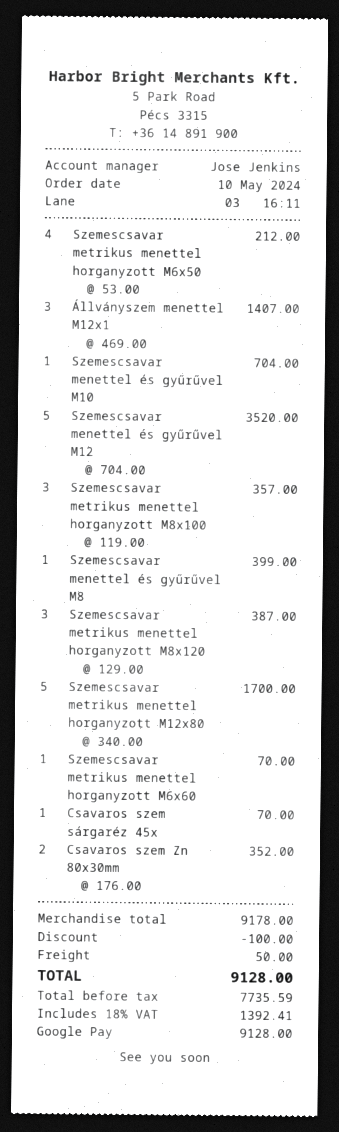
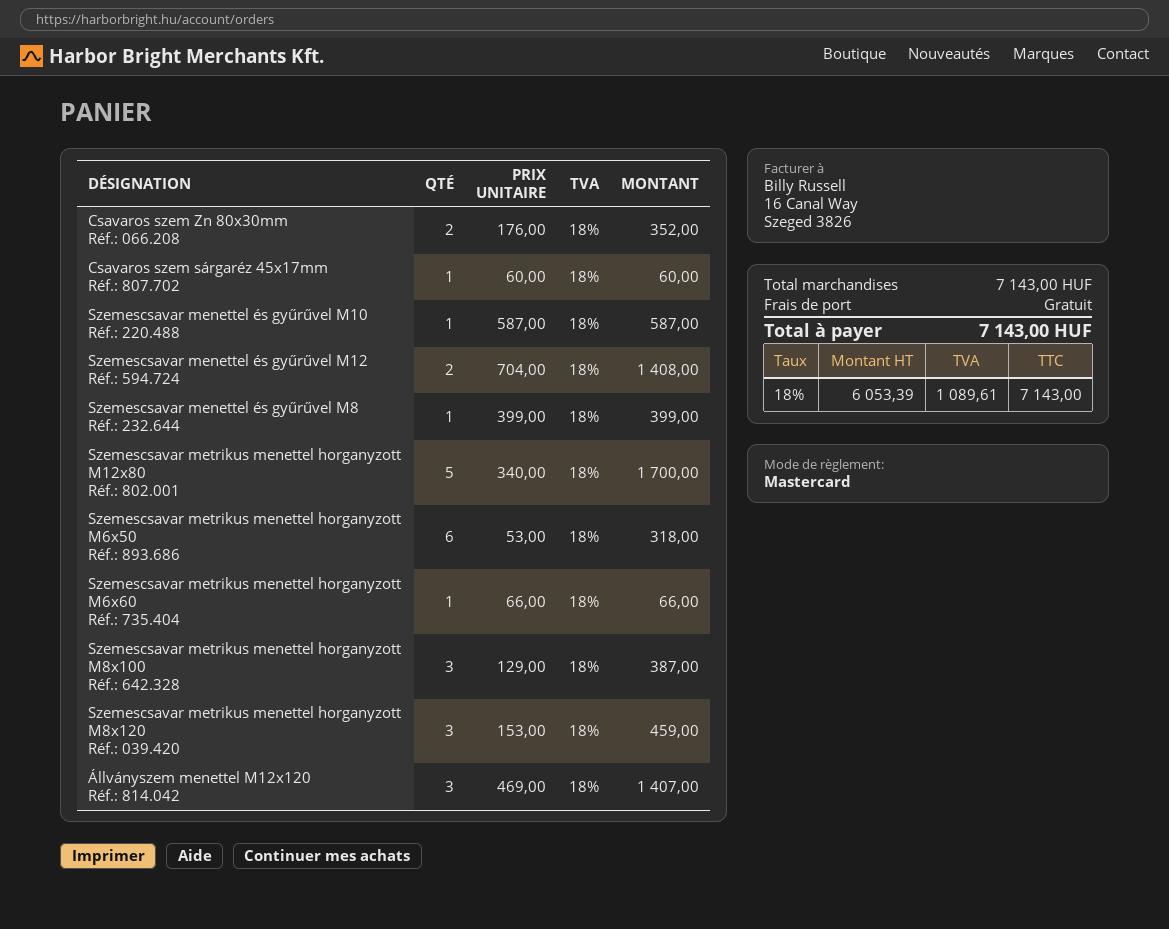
payment method: Google Pay -> Mastercard
Szemescsavar metrikus menettel horganyzott M6x50: 4 x 53.00 = 212.00 -> 6 x 53.00 = 318.00
Szemescsavar menettel és gyűrűvel M10: 1 x 704.00 = 704.00 -> 1 x 587.00 = 587.00
Szemescsavar menettel és gyűrűvel M12: 5 x 704.00 = 3520.00 -> 2 x 704.00 = 1408.00
Szemescsavar metrikus menettel horganyzott M8x100: 3 x 119.00 = 357.00 -> 3 x 129.00 = 387.00
Szemescsavar metrikus menettel horganyzott M8x120: 3 x 129.00 = 387.00 -> 3 x 153.00 = 459.00
Szemescsavar metrikus menettel horganyzott M6x60: 1 x 70.00 = 70.00 -> 1 x 66.00 = 66.00
Csavaros szem sárgaréz 45x: 1 x 70.00 = 70.00 -> 1 x 60.00 = 60.00
subtotal: 9178.00 -> 7143.00
discount: 100.00 -> none
shipping: 50.00 -> 0.00
net: 7735.59 -> 6053.39
tax: 18% = 1392.41 -> 18% = 1089.61
total: 9128.00 -> 7143.00

